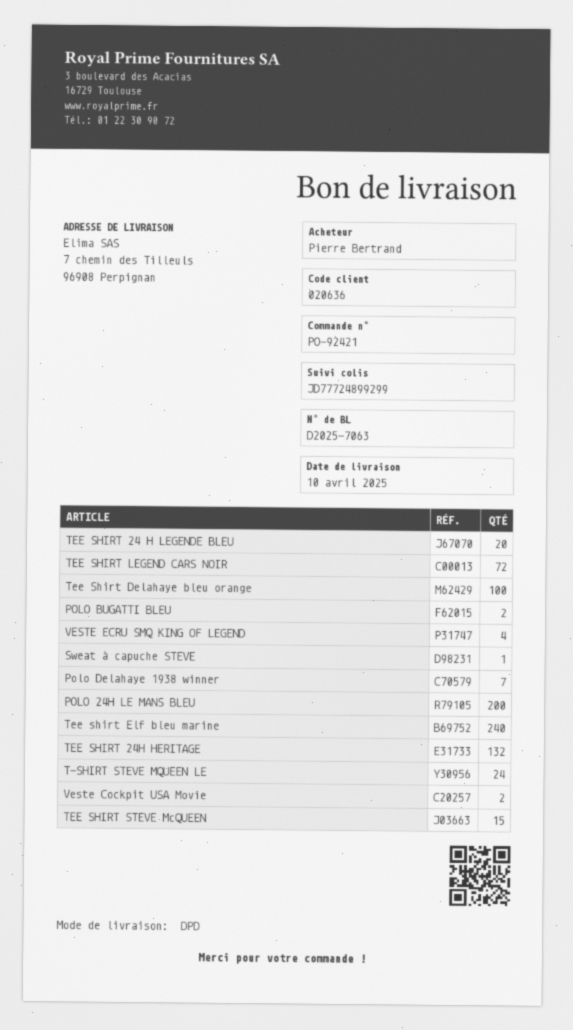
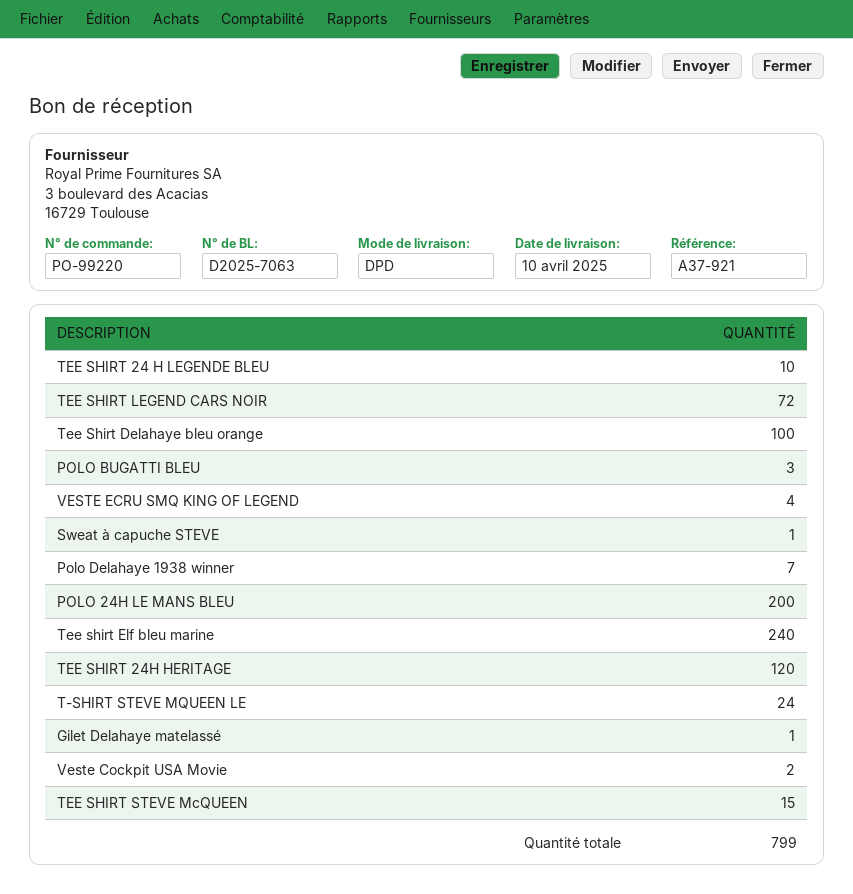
order number: PO-92421 -> PO-99220
TEE SHIRT 24 H LEGENDE BLEU: 20 -> 10
POLO BUGATTI BLEU: 2 -> 3
TEE SHIRT 24H HERITAGE: 132 -> 120
Gilet Delahaye matelassé: none -> 1

